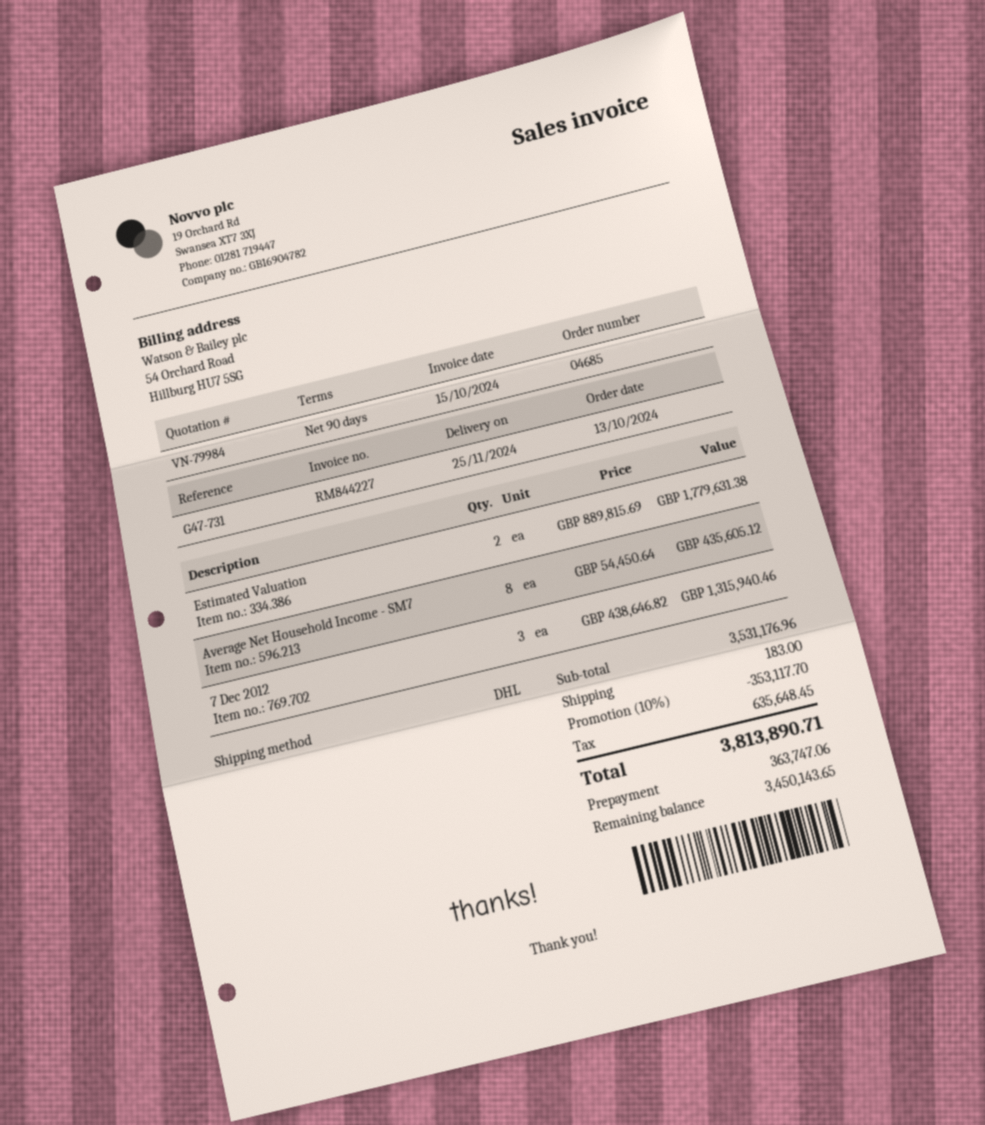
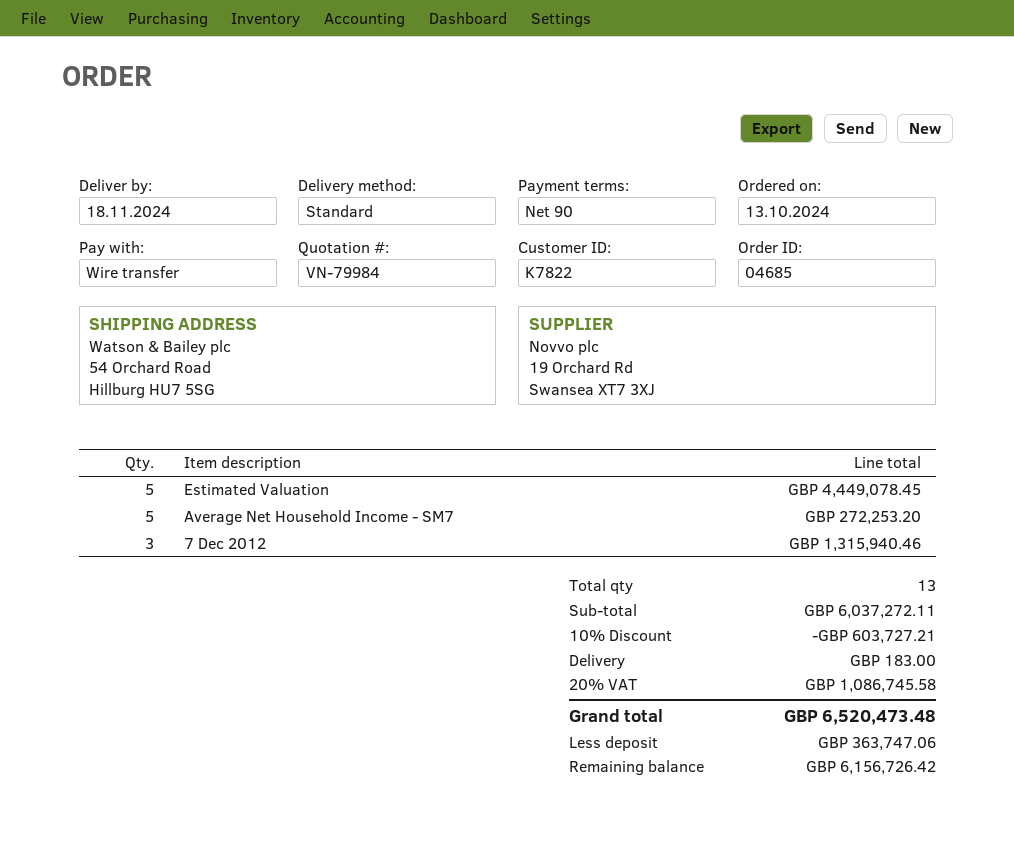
delivery date: 2024-11-25 -> 2024-11-18
shipping method: DHL -> standard
Estimated Valuation: 2 for 1779631.38 -> 5 for 4449078.45
Average Net Household Income - SM7: 8 for 435605.12 -> 5 for 272253.20
subtotal: 3531176.96 -> 6037272.11
discount: 10% = 353117.70 -> 10% = 603727.21
tax: 635648.45 -> 1086745.58
total: 3813890.71 -> 6520473.48
balance: 3450143.65 -> 6156726.42

